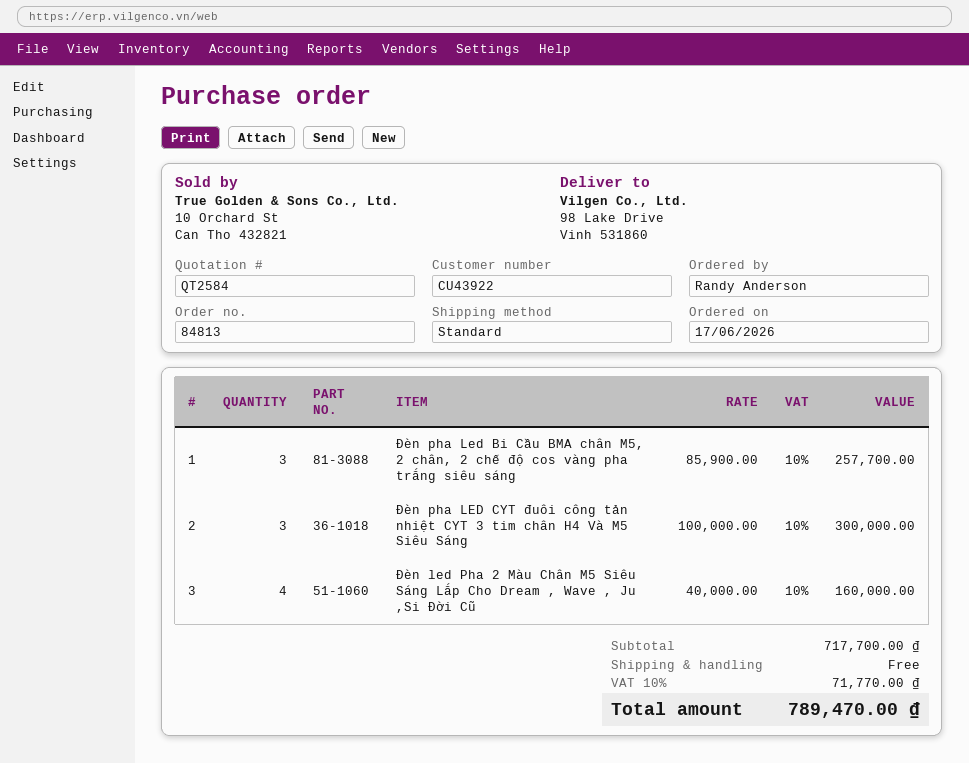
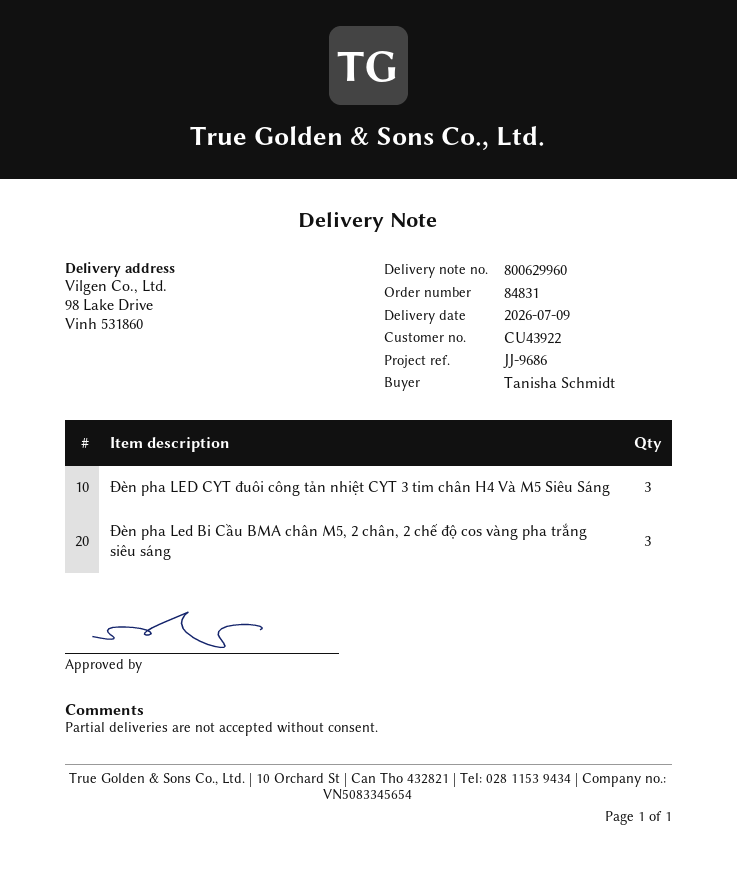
order number: 84813 -> 84831
ordered by: Randy Anderson -> Tanisha Schmidt
Đèn led Pha 2 Màu Chân M5 Siêu Sáng Lắp Cho Dream , Wave , Ju ,Si Đời Cũ: 4 -> none

